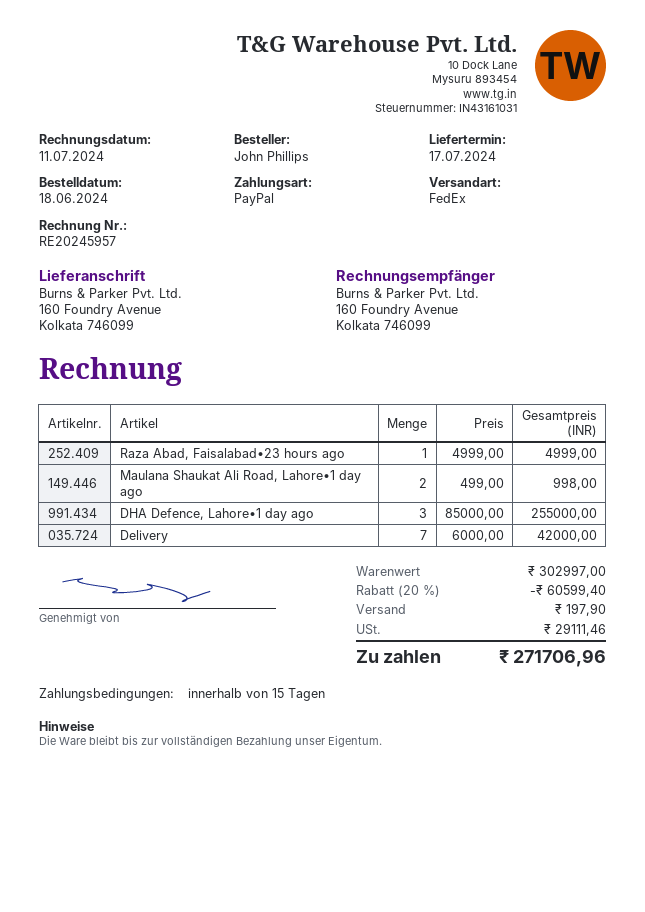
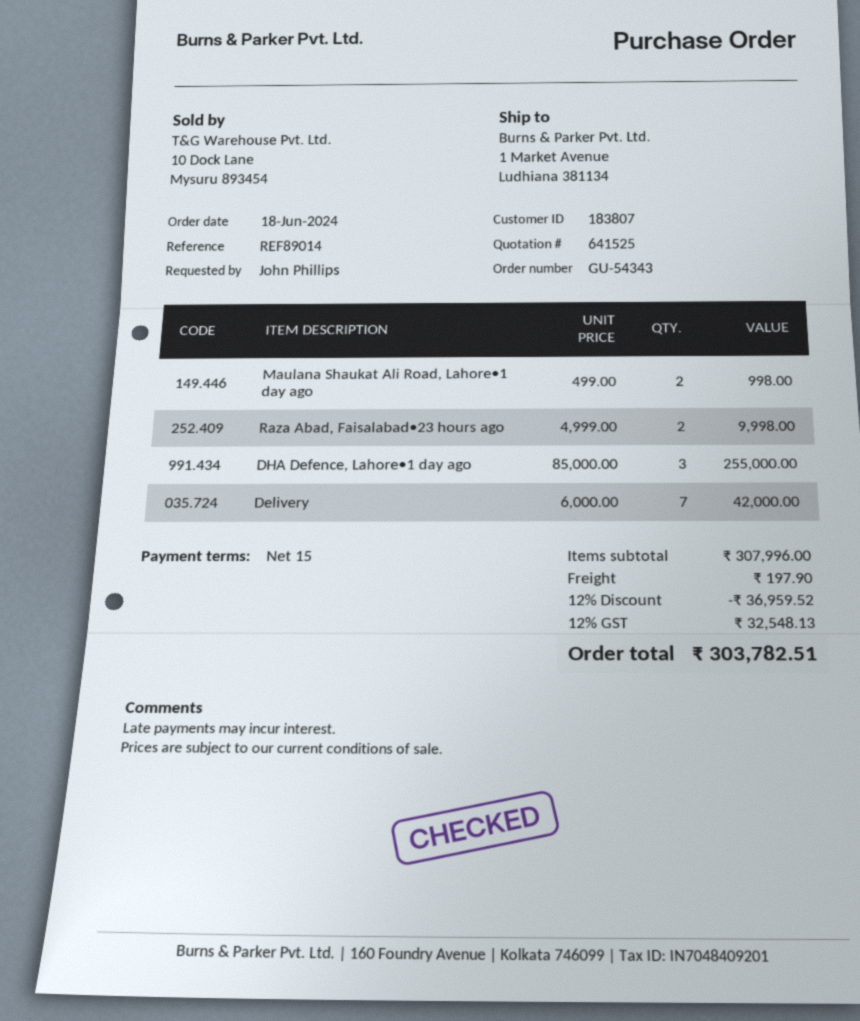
ship to: 160 Foundry Avenue, Kolkata 746099 -> 1 Market Avenue, Ludhiana 381134
Raza Abad, Faisalabad•23 hours ago: 1 x 4999.00 = 4999.00 -> 2 x 4999.00 = 9998.00
subtotal: 302997.00 -> 307996.00
discount: 20% = 60599.40 -> 12% = 36959.52
tax: 29111.46 -> 32548.13
total: 271706.96 -> 303782.51

